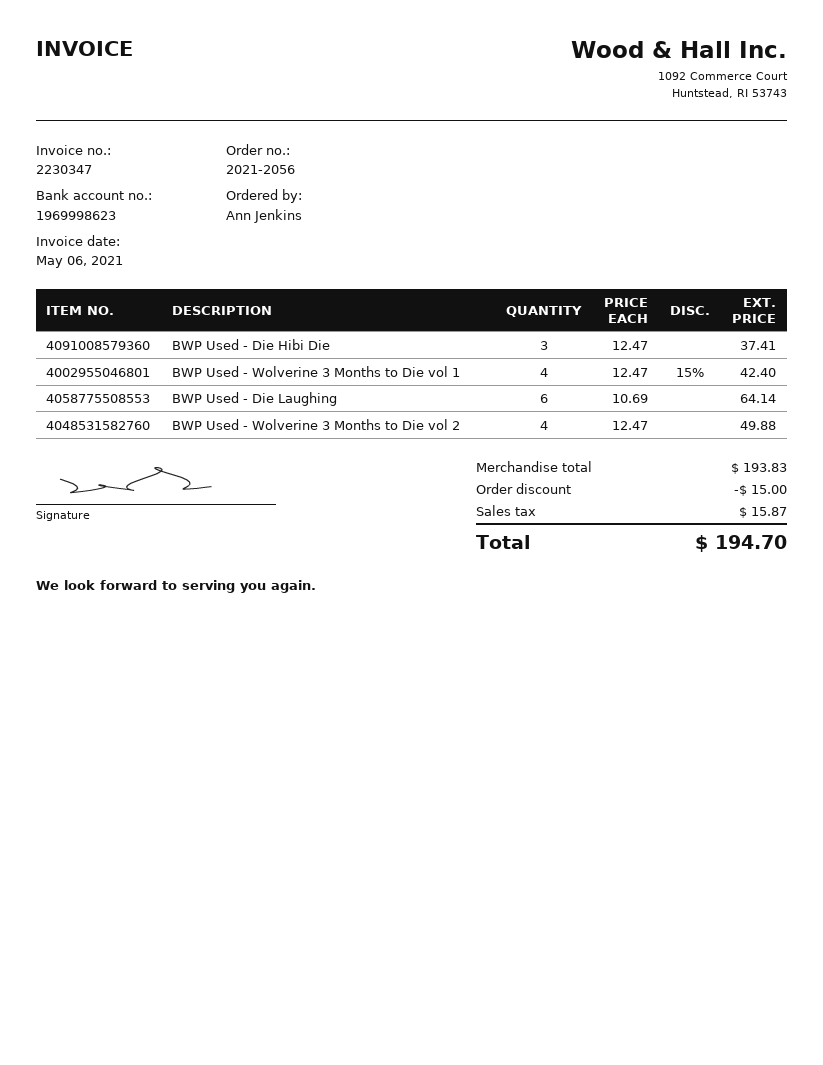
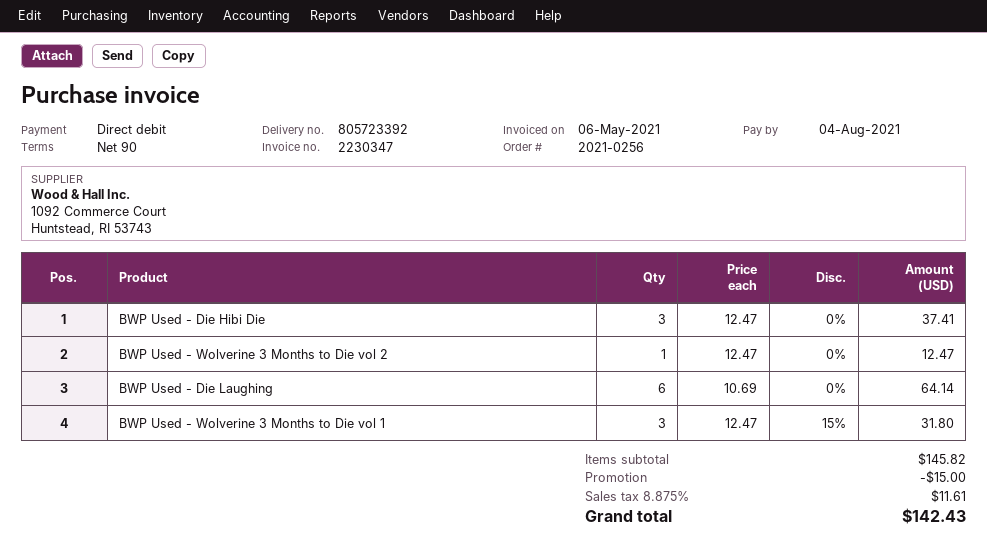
order number: 2021-2056 -> 2021-0256
BWP Used - Wolverine 3 Months to Die vol 1: 4 x 12.47 - 15% = 42.40 -> 3 x 12.47 - 15% = 31.80
BWP Used - Wolverine 3 Months to Die vol 2: 4 x 12.47 = 49.88 -> 1 x 12.47 = 12.47
subtotal: 193.83 -> 145.82
tax: 15.87 -> 11.61
total: 194.70 -> 142.43

